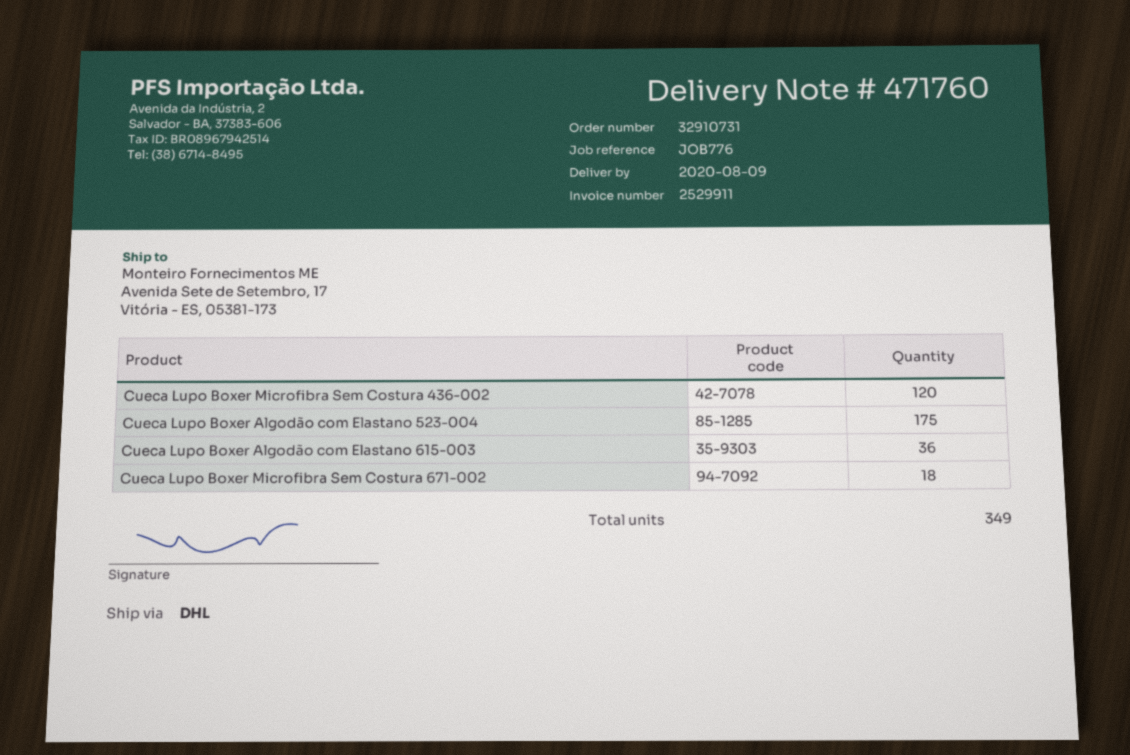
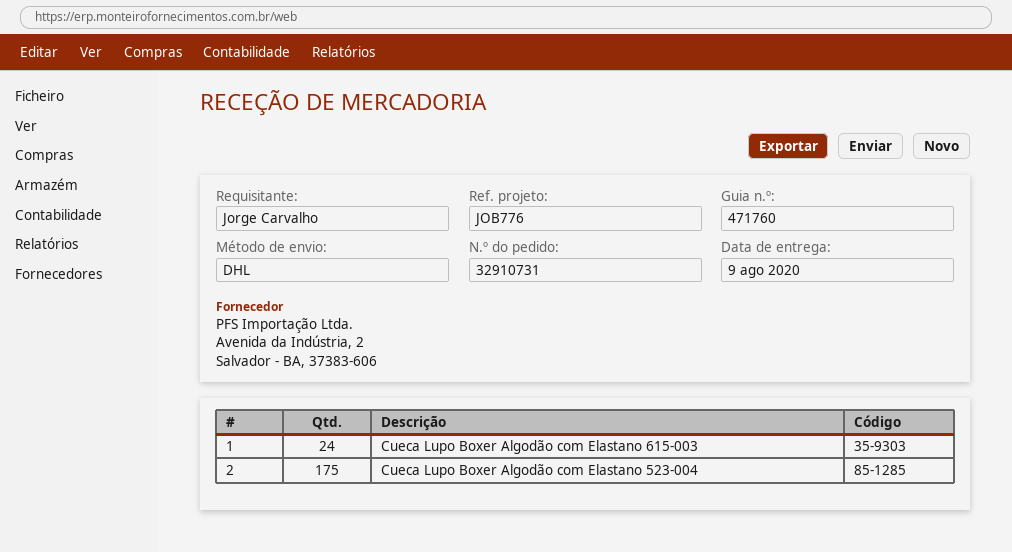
Cueca Lupo Boxer Microfibra Sem Costura 436-002: 120 -> none
Cueca Lupo Boxer Algodão com Elastano 615-003: 36 -> 24
Cueca Lupo Boxer Microfibra Sem Costura 671-002: 18 -> none

